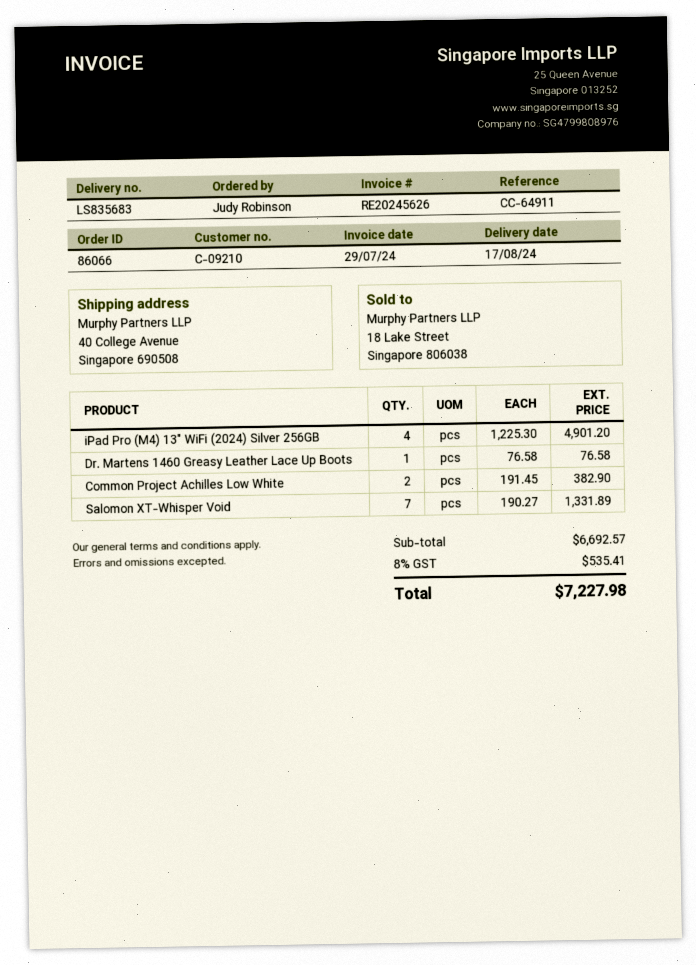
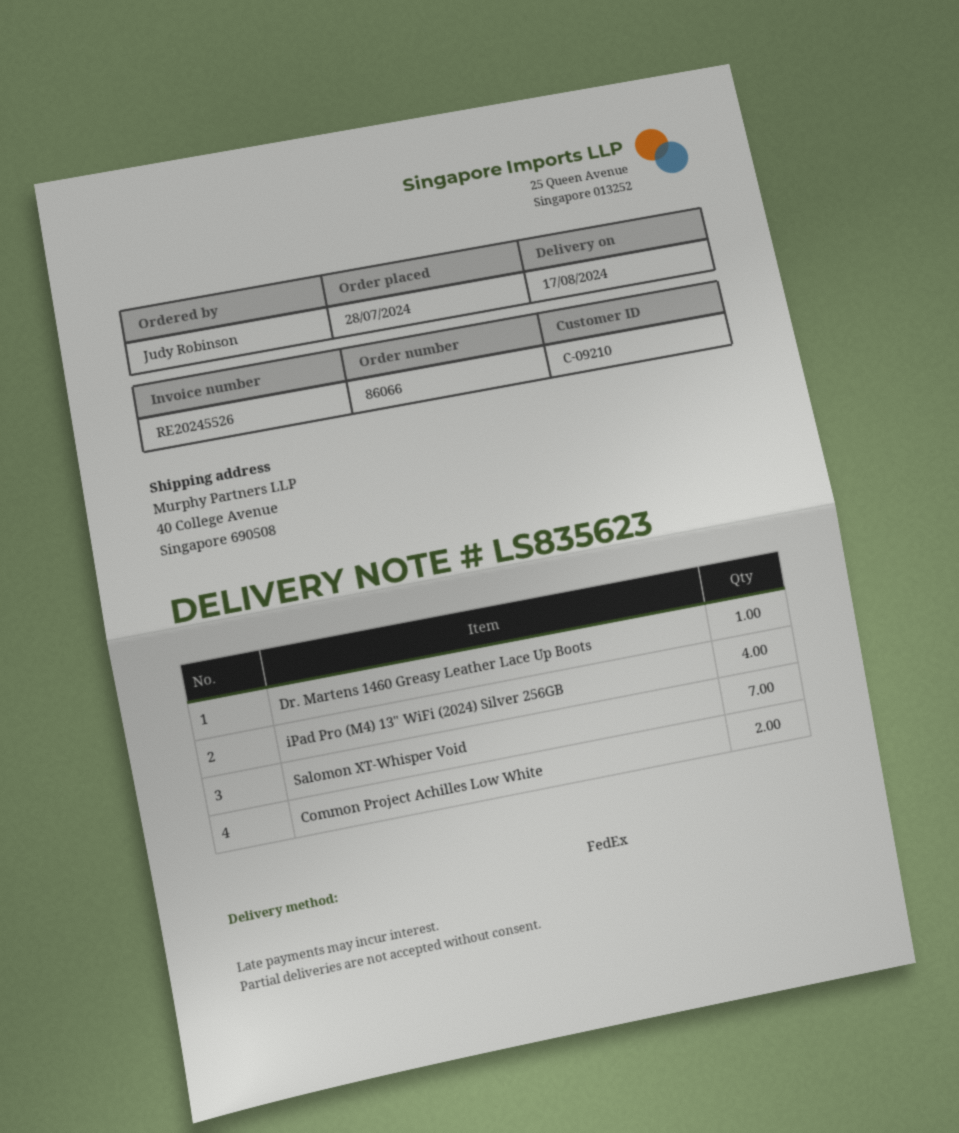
delivery note number: LS835683 -> LS835623
invoice number: RE20245626 -> RE20245526

